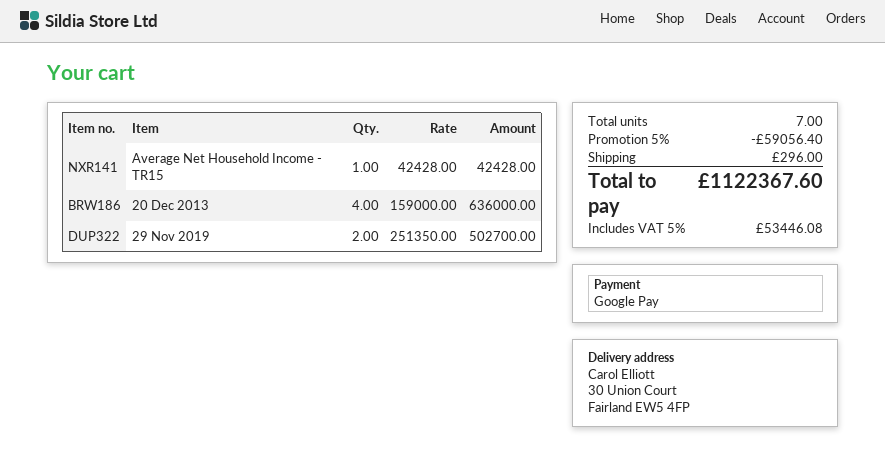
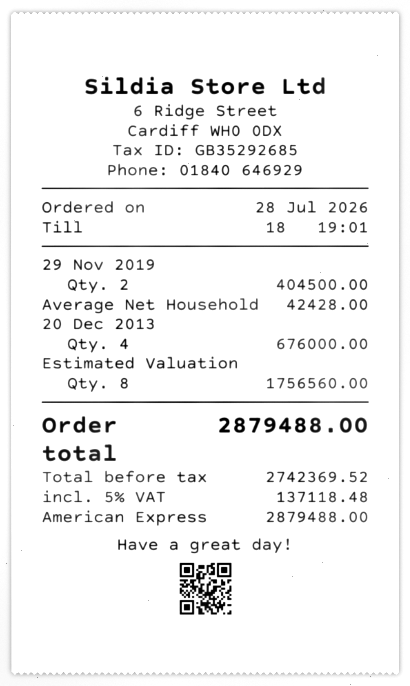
payment method: Google Pay -> American Express
20 Dec 2013: 4 for 636000.00 -> 4 for 676000.00
29 Nov 2019: 2 for 502700.00 -> 2 for 404500.00
Estimated Valuation: none -> 8 for 1756560.00
discount: 5% = 59056.40 -> none
shipping: 296.00 -> none
tax: 5% = 53446.08 -> 5% = 137118.48
total: 1122367.60 -> 2879488.00

